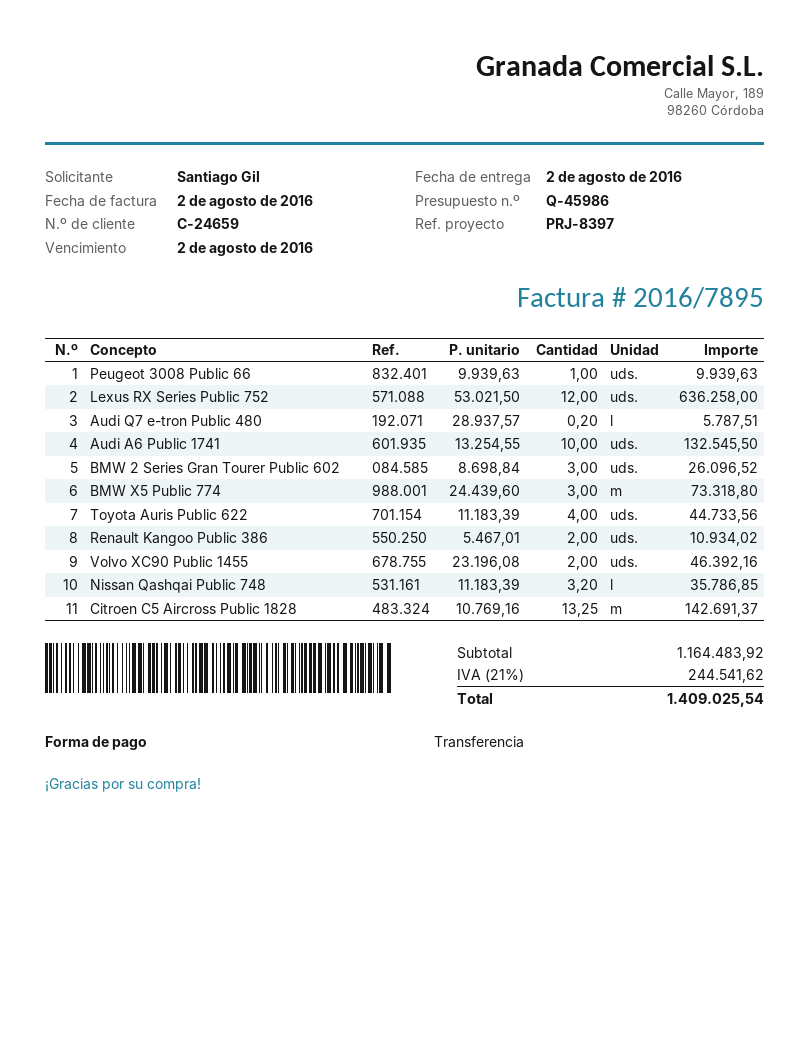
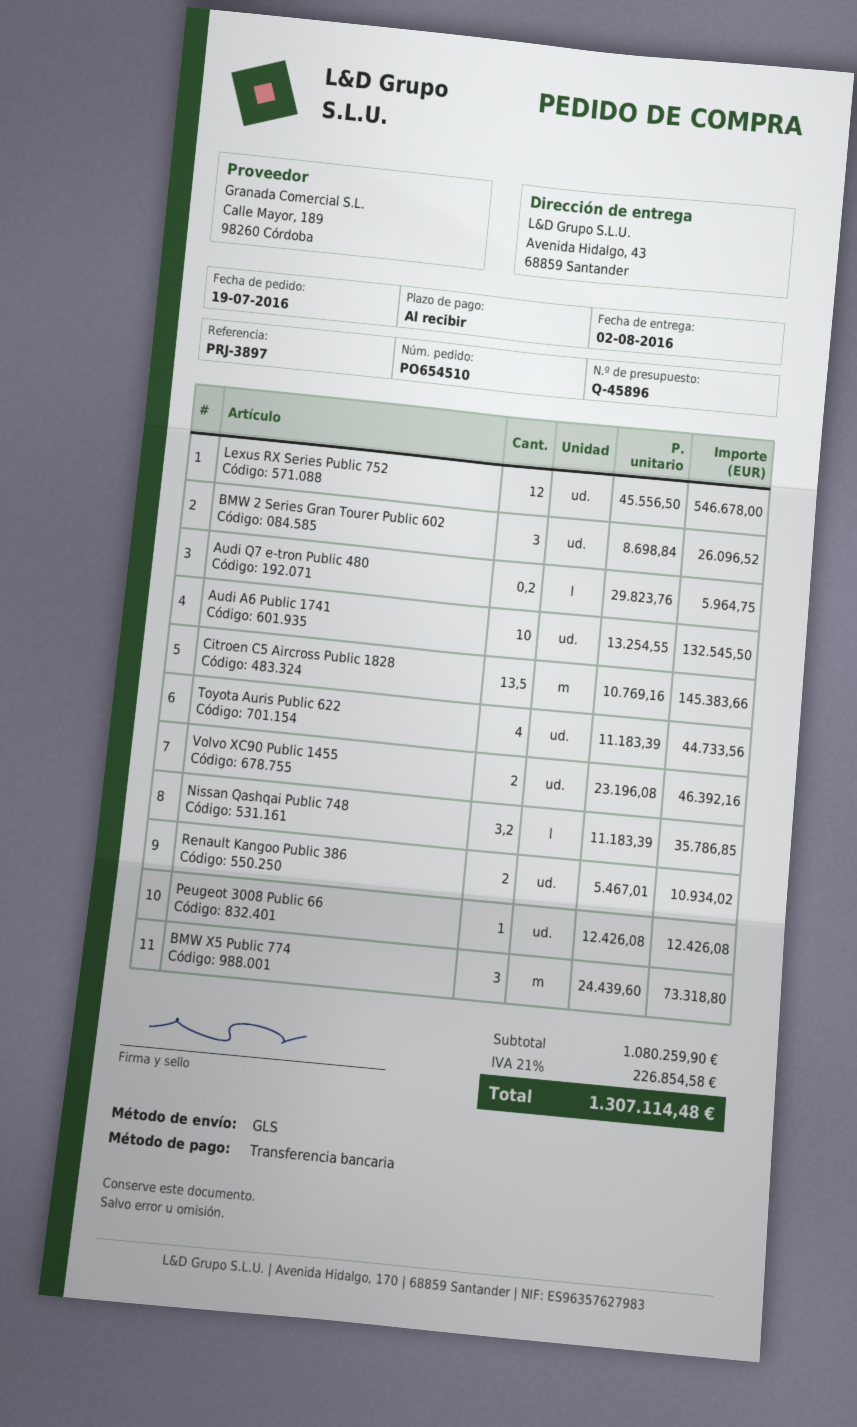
quote number: Q-45986 -> Q-45896
reference: PRJ-8397 -> PRJ-3897
Peugeot 3008 Public 66: 1 x 9939.63 = 9939.63 -> 1 x 12426.08 = 12426.08
Lexus RX Series Public 752: 12 x 53021.50 = 636258.00 -> 12 x 45556.50 = 546678.00
Audi Q7 e-tron Public 480: 0.2 x 28937.57 = 5787.51 -> 0.2 x 29823.76 = 5964.75
Citroen C5 Aircross Public 1828: 13.25 x 10769.16 = 142691.37 -> 13.5 x 10769.16 = 145383.66
subtotal: 1164483.92 -> 1080259.90
tax: 21% = 244541.62 -> 21% = 226854.58
total: 1409025.54 -> 1307114.48

